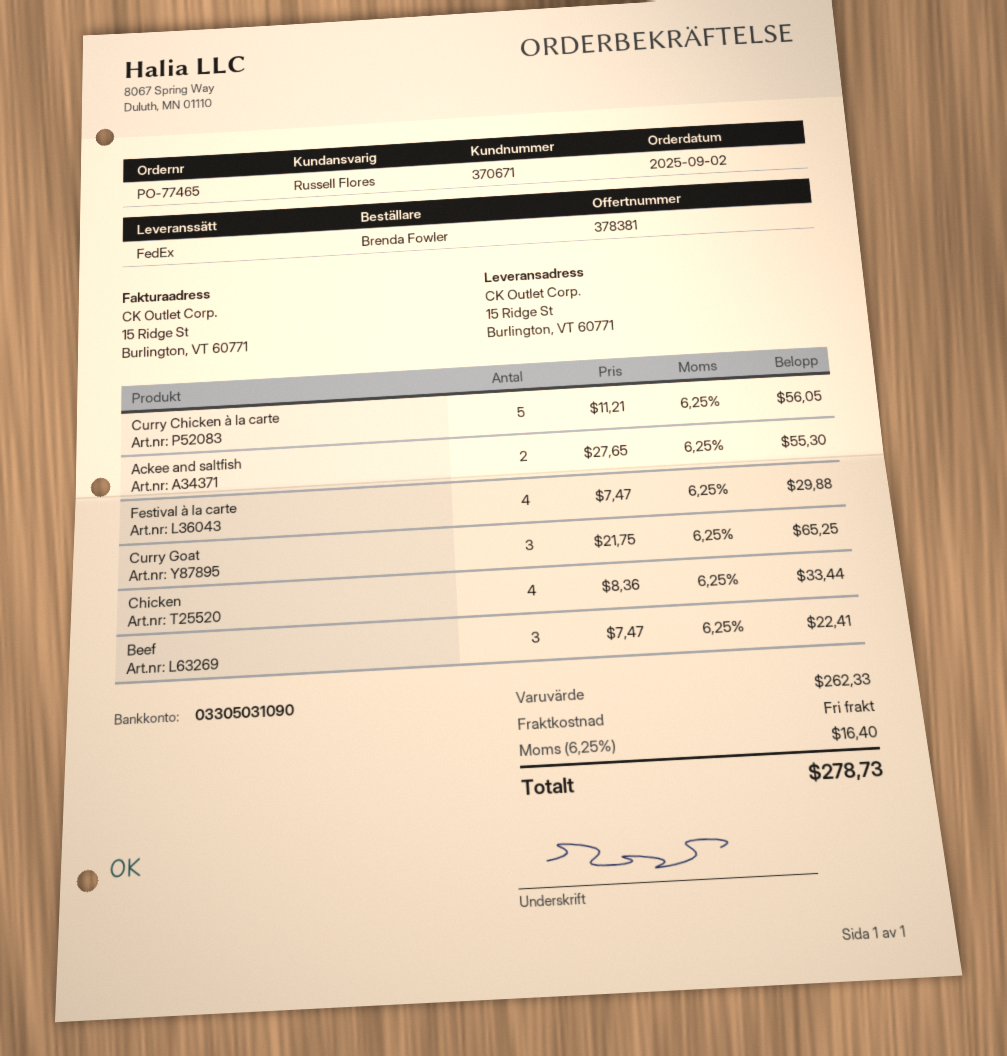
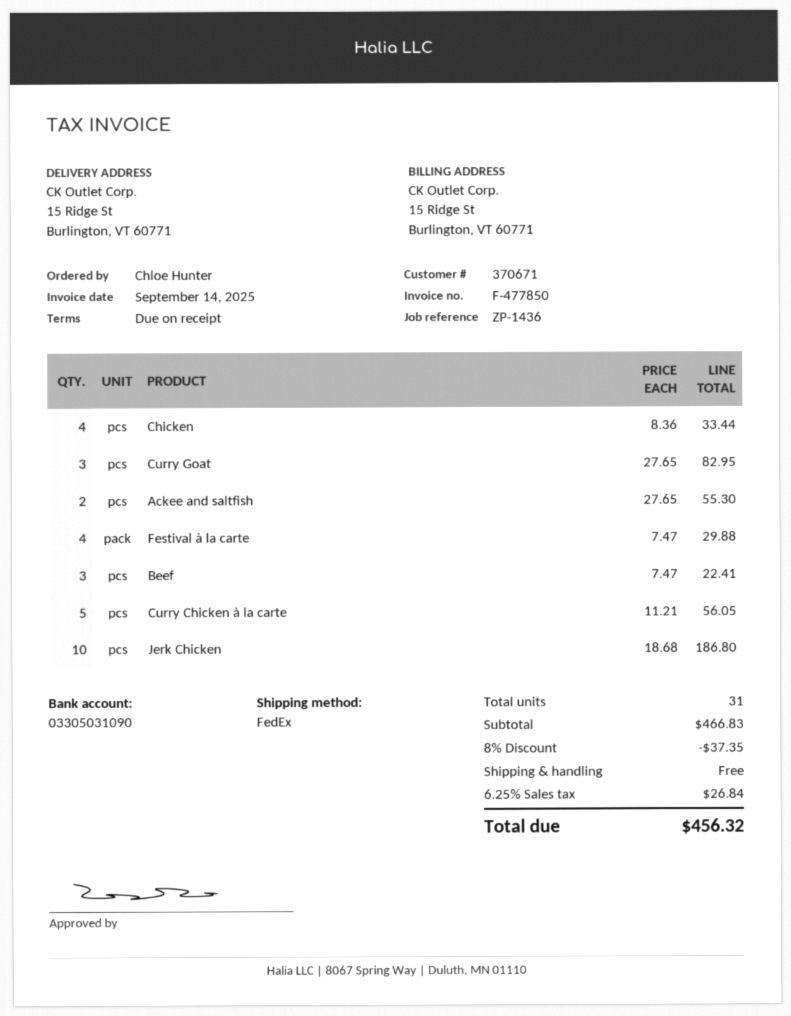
ordered by: Brenda Fowler -> Chloe Hunter
Curry Goat: 3 x 21.75 = 65.25 -> 3 x 27.65 = 82.95
Jerk Chicken: none -> 10 x 18.68 = 186.80
subtotal: 262.33 -> 466.83
discount: none -> 8% = 37.35
tax: 6.25% = 16.40 -> 6.25% = 26.84
total: 278.73 -> 456.32

